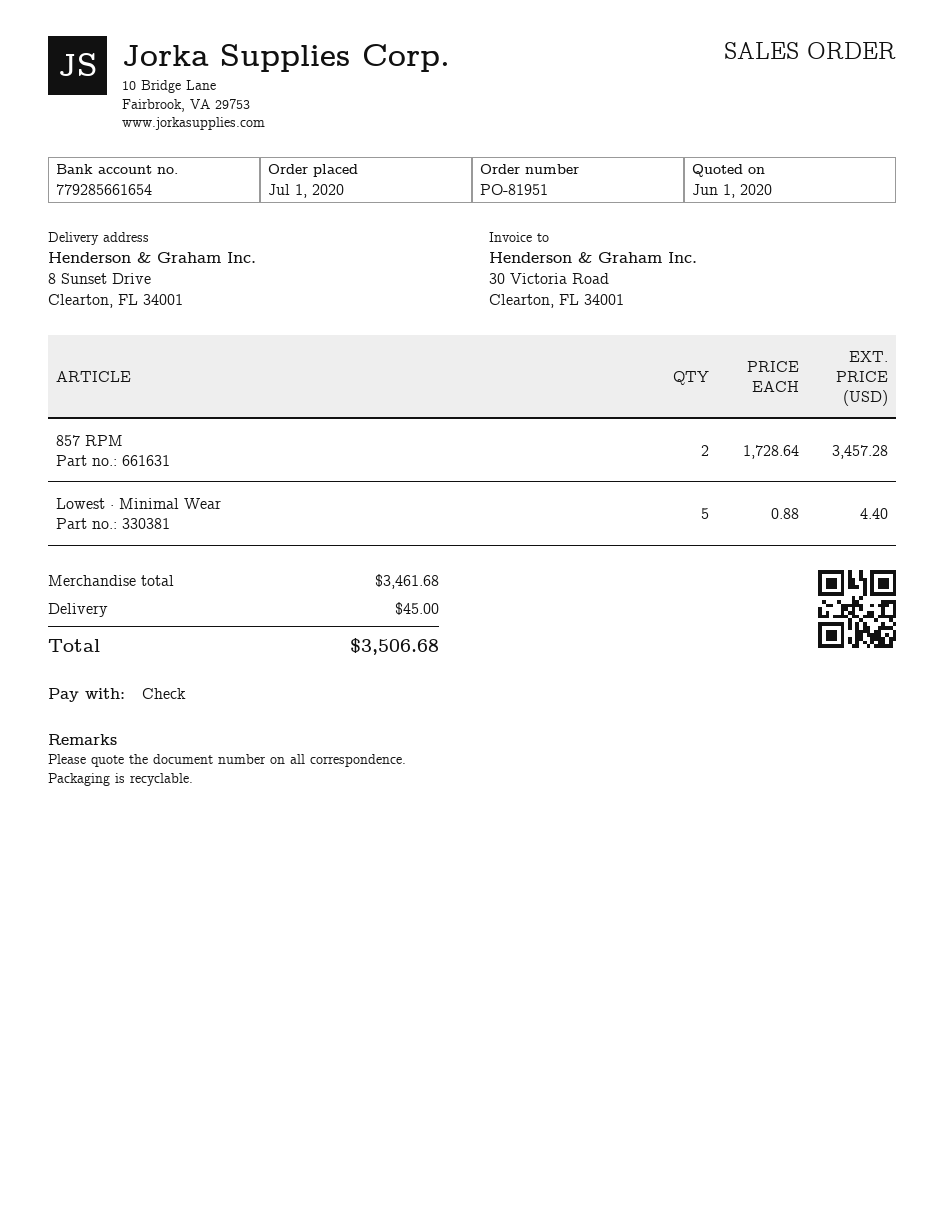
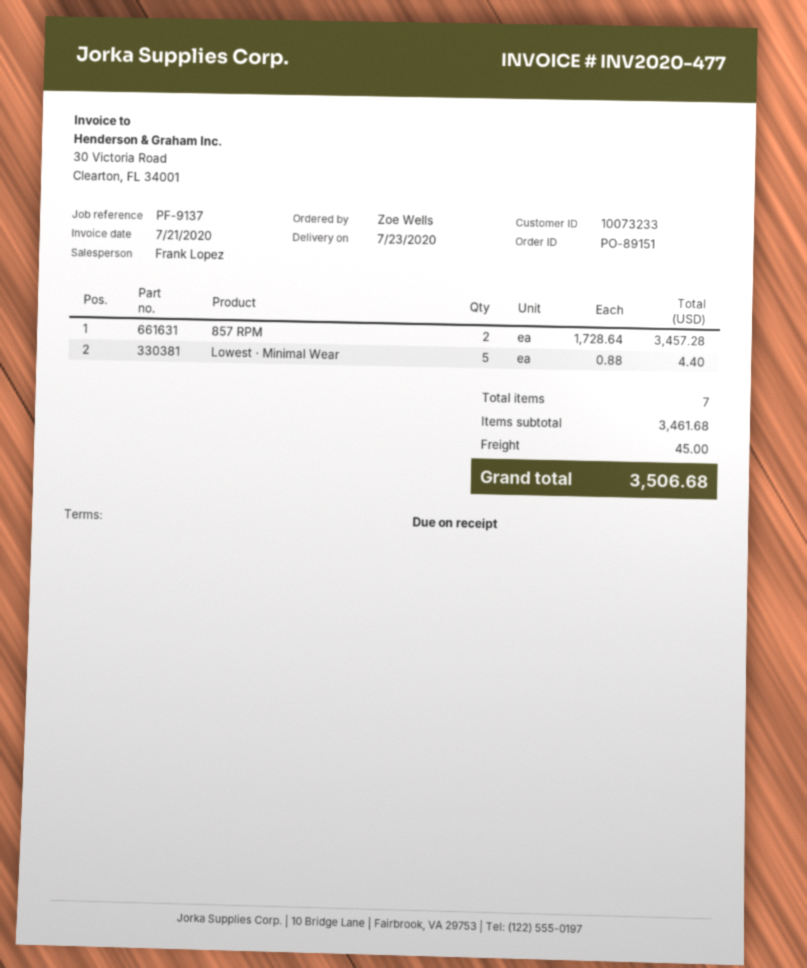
order number: PO-81951 -> PO-89151

